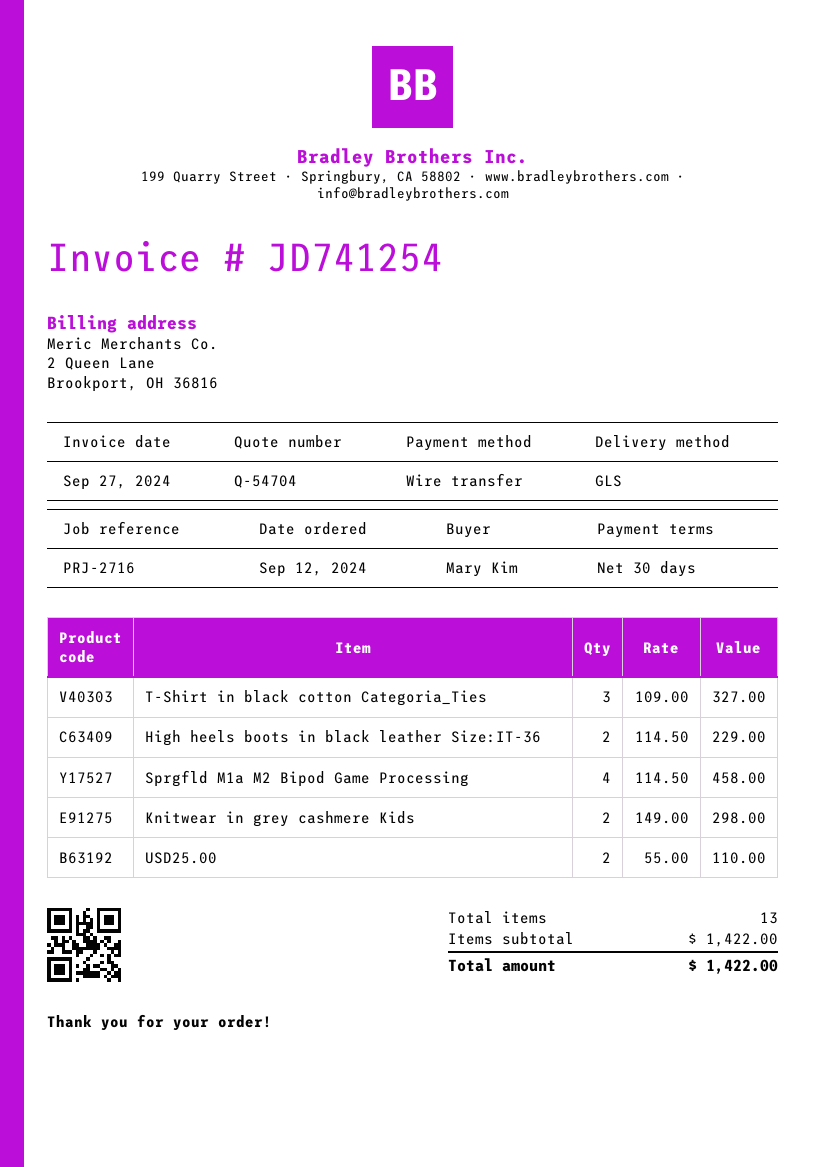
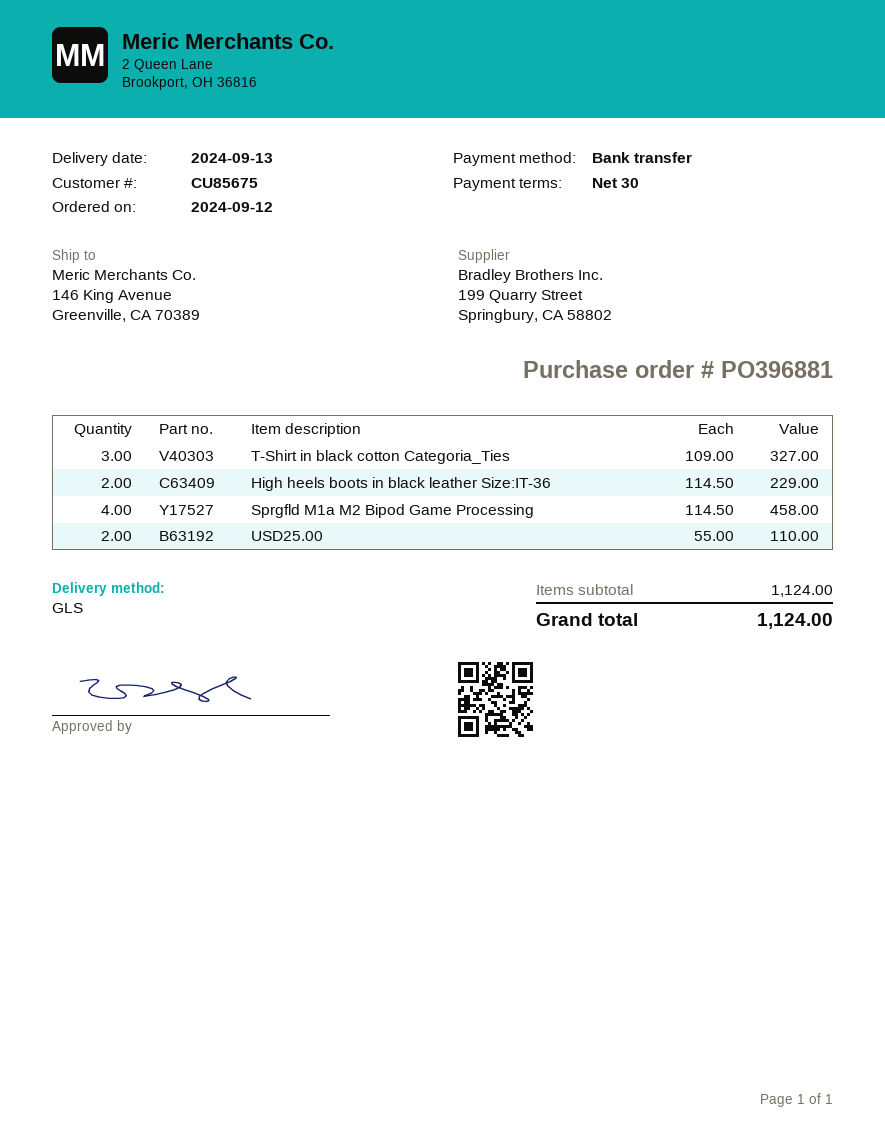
Knitwear in grey cashmere Kids: 2 x 149.00 = 298.00 -> none
subtotal: 1422.00 -> 1124.00
total: 1422.00 -> 1124.00

